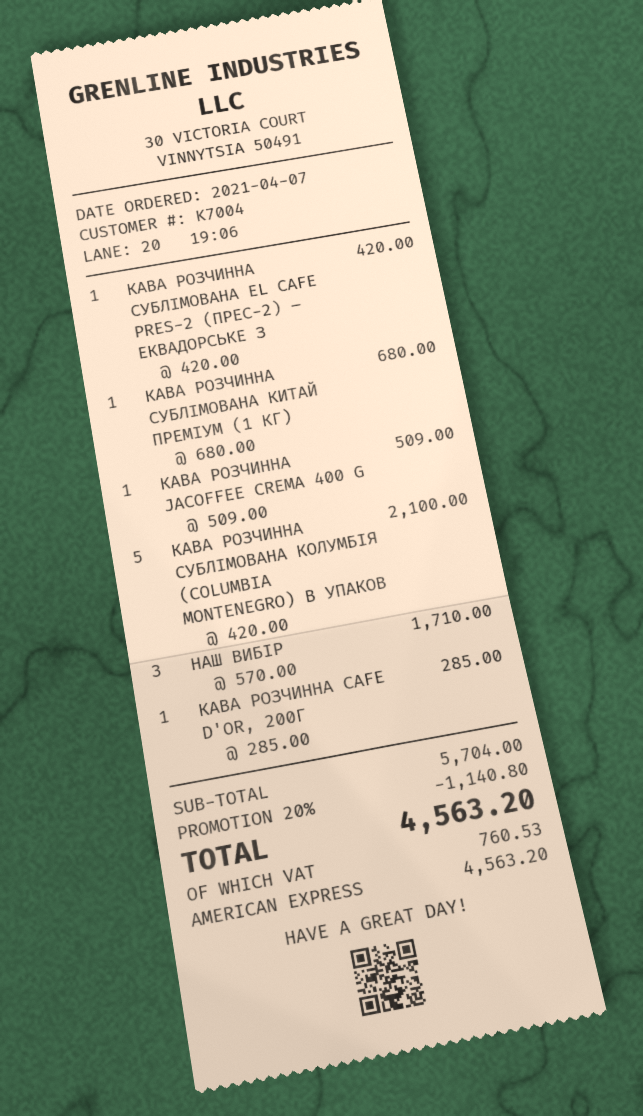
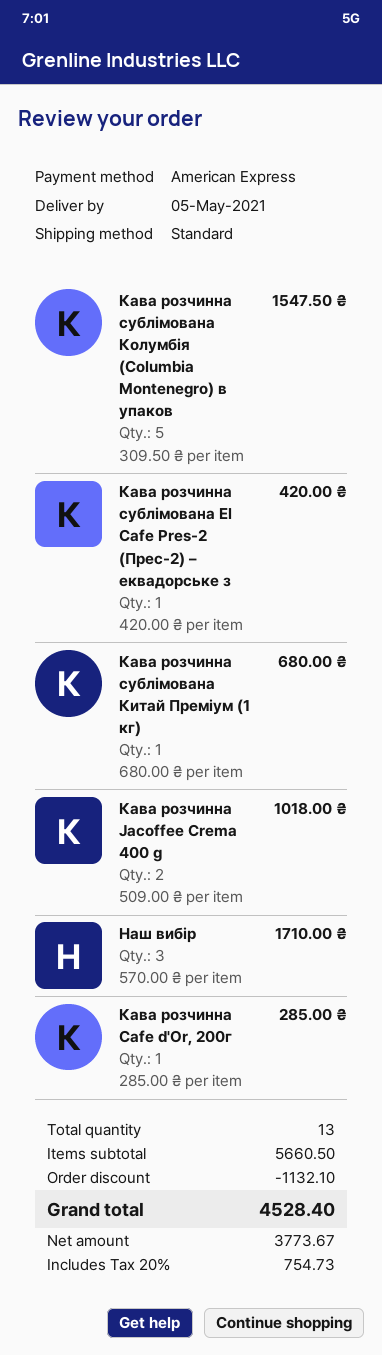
КАВА РОЗЧИННА JACOFFEE CREMA 400 G: 1 x 509.00 = 509.00 -> 2 x 509.00 = 1018.00
КАВА РОЗЧИННА СУБЛІМОВАНА КОЛУМБІЯ (COLUMBIA MONTENEGRO) В УПАКОВ: 5 x 420.00 = 2100.00 -> 5 x 309.50 = 1547.50
subtotal: 5704.00 -> 5660.50
discount: 1140.80 -> 1132.10
tax: 760.53 -> 754.73
total: 4563.20 -> 4528.40

